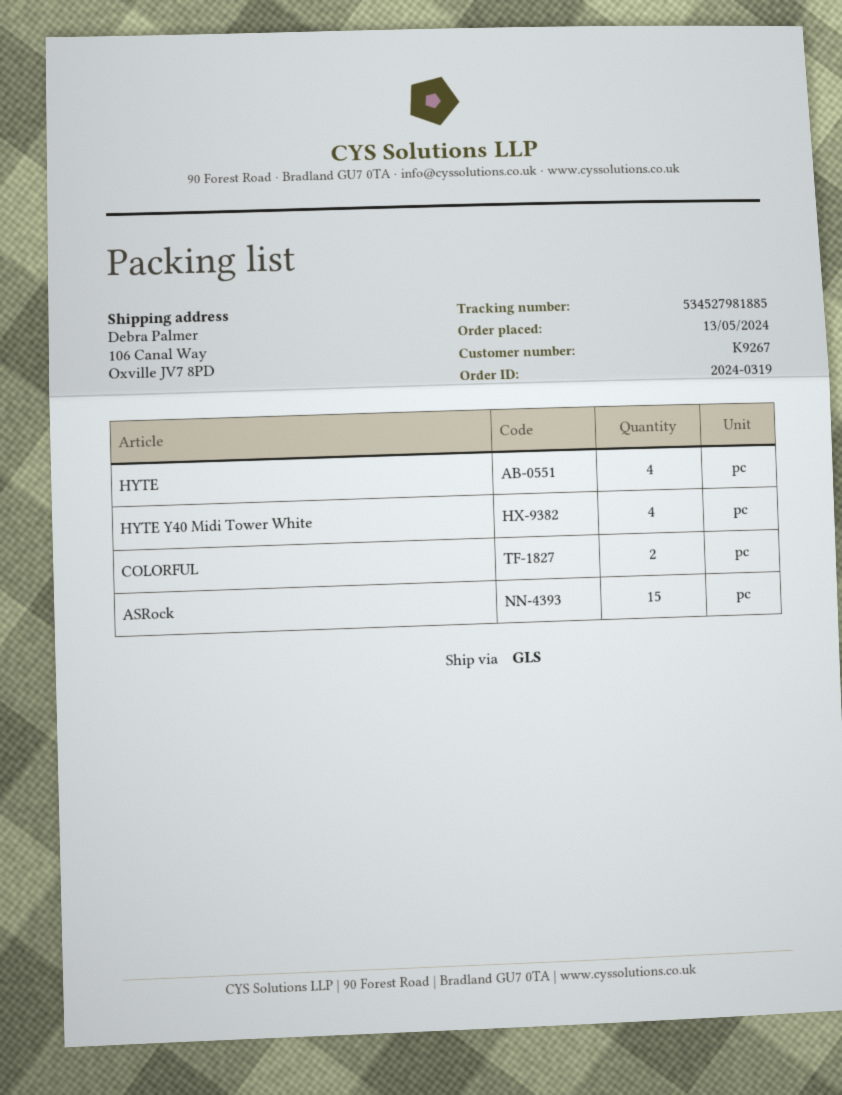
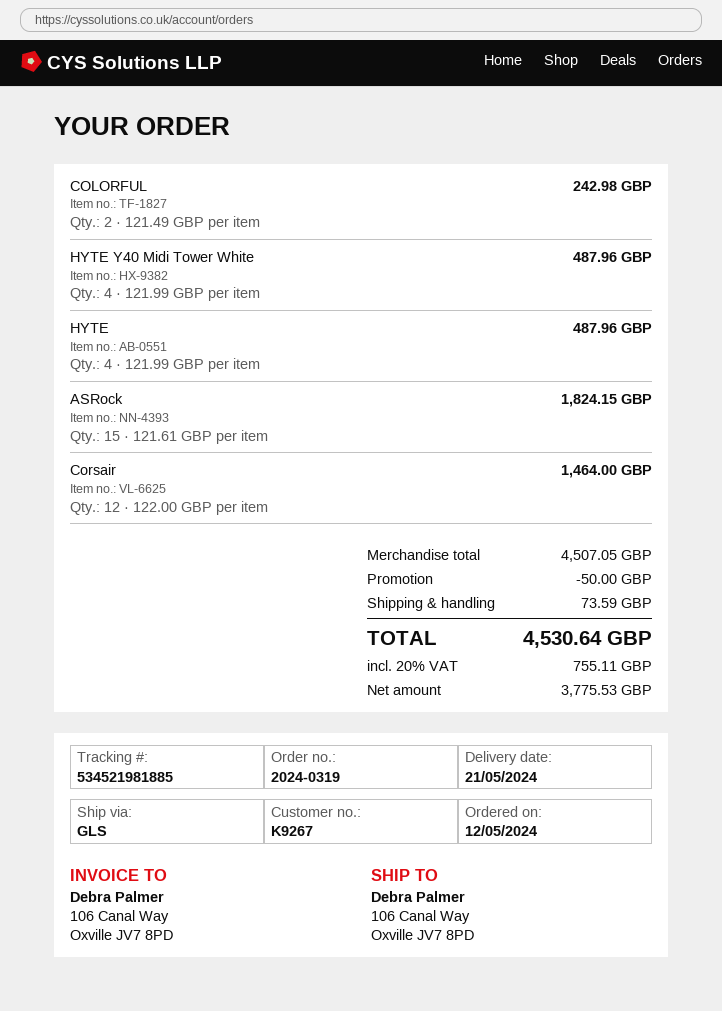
order date: 2024-05-13 -> 2024-05-12
tracking number: 534527981885 -> 534521981885
Corsair: none -> 12

